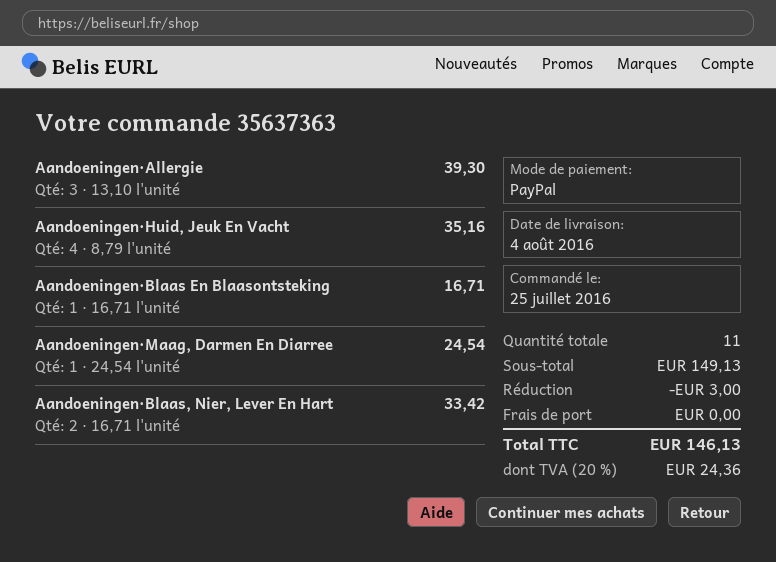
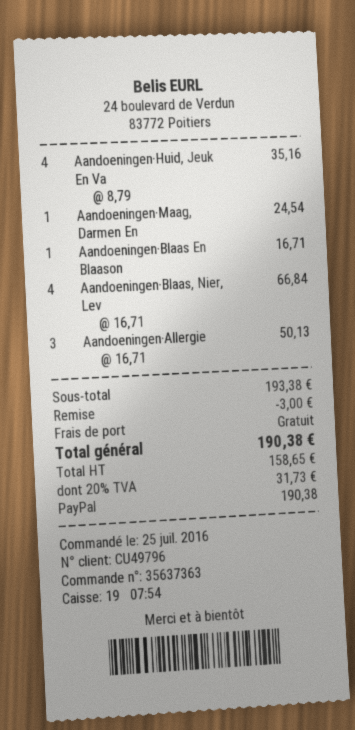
Aandoeningen·Allergie: 3 x 13.10 = 39.30 -> 3 x 16.71 = 50.13
Aandoeningen·Blaas, Nier, Lever En Hart: 2 x 16.71 = 33.42 -> 4 x 16.71 = 66.84
subtotal: 149.13 -> 193.38
tax: 20% = 24.36 -> 20% = 31.73
total: 146.13 -> 190.38

